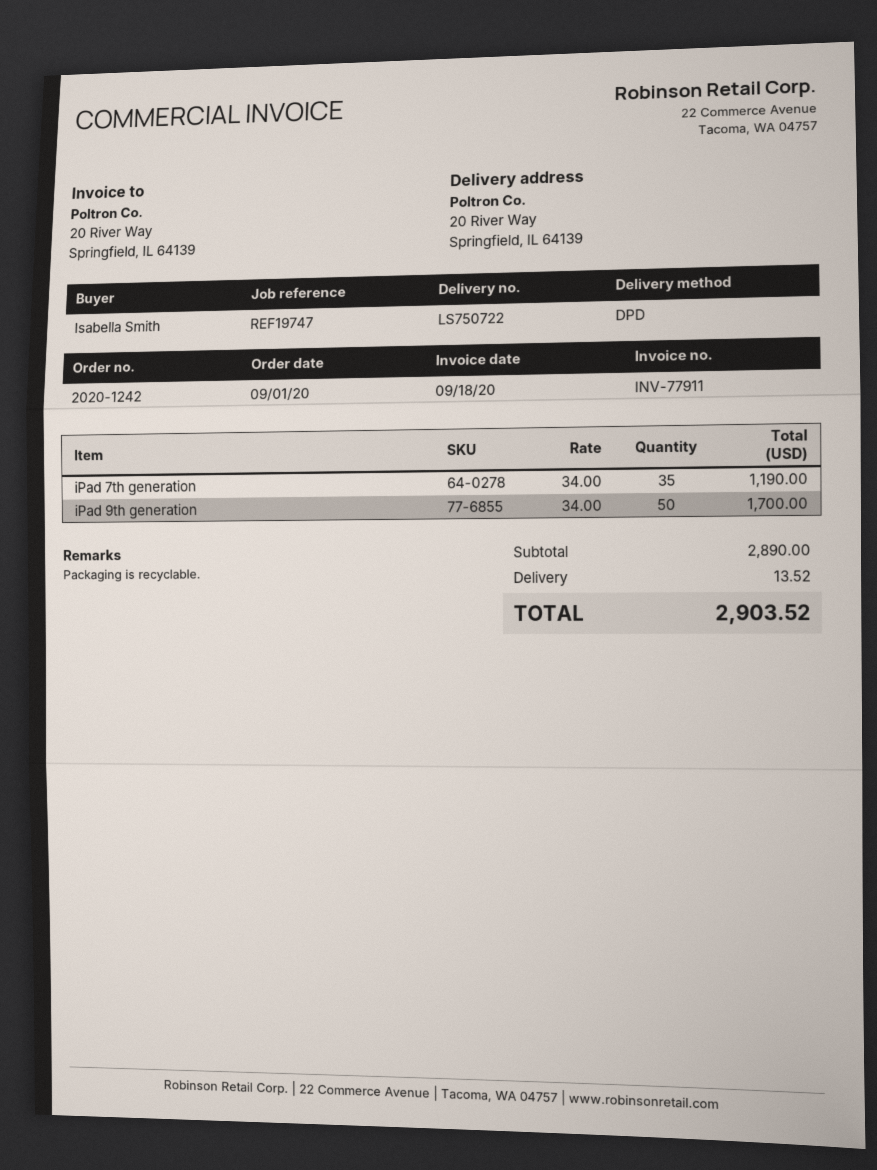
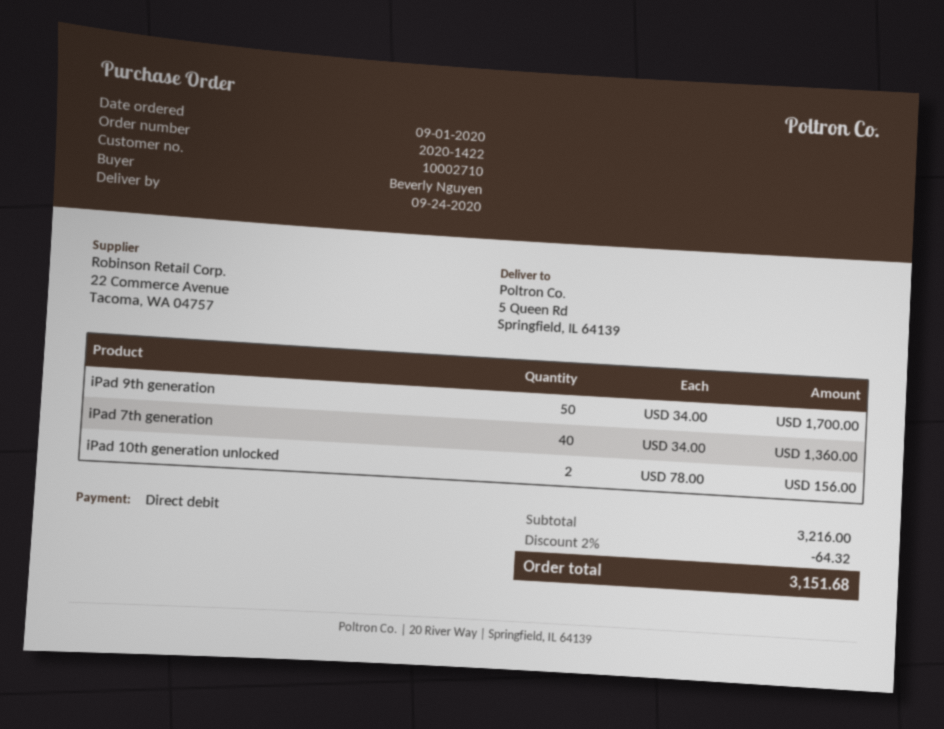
order number: 2020-1242 -> 2020-1422
ordered by: Isabella Smith -> Beverly Nguyen
ship to: 20 River Way, Springfield, IL 64139 -> 5 Queen Rd, Springfield, IL 64139
iPad 7th generation: 35 x 34.00 = 1190.00 -> 40 x 34.00 = 1360.00
iPad 10th generation unlocked: none -> 2 x 78.00 = 156.00
subtotal: 2890.00 -> 3216.00
discount: none -> 2% = 64.32
shipping: 13.52 -> none
total: 2903.52 -> 3151.68

